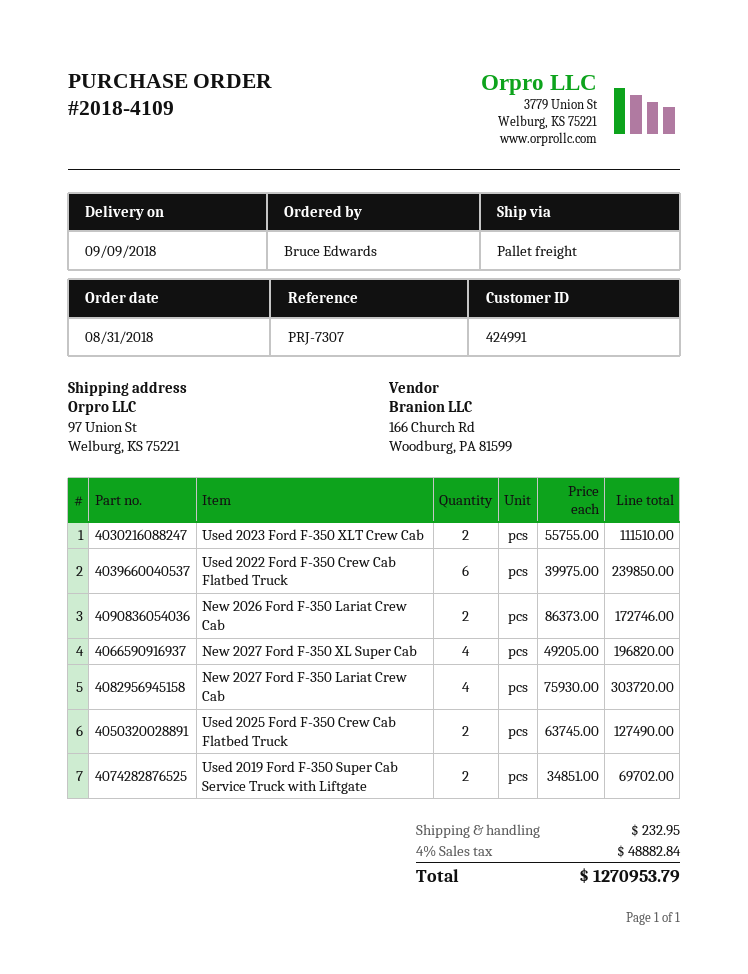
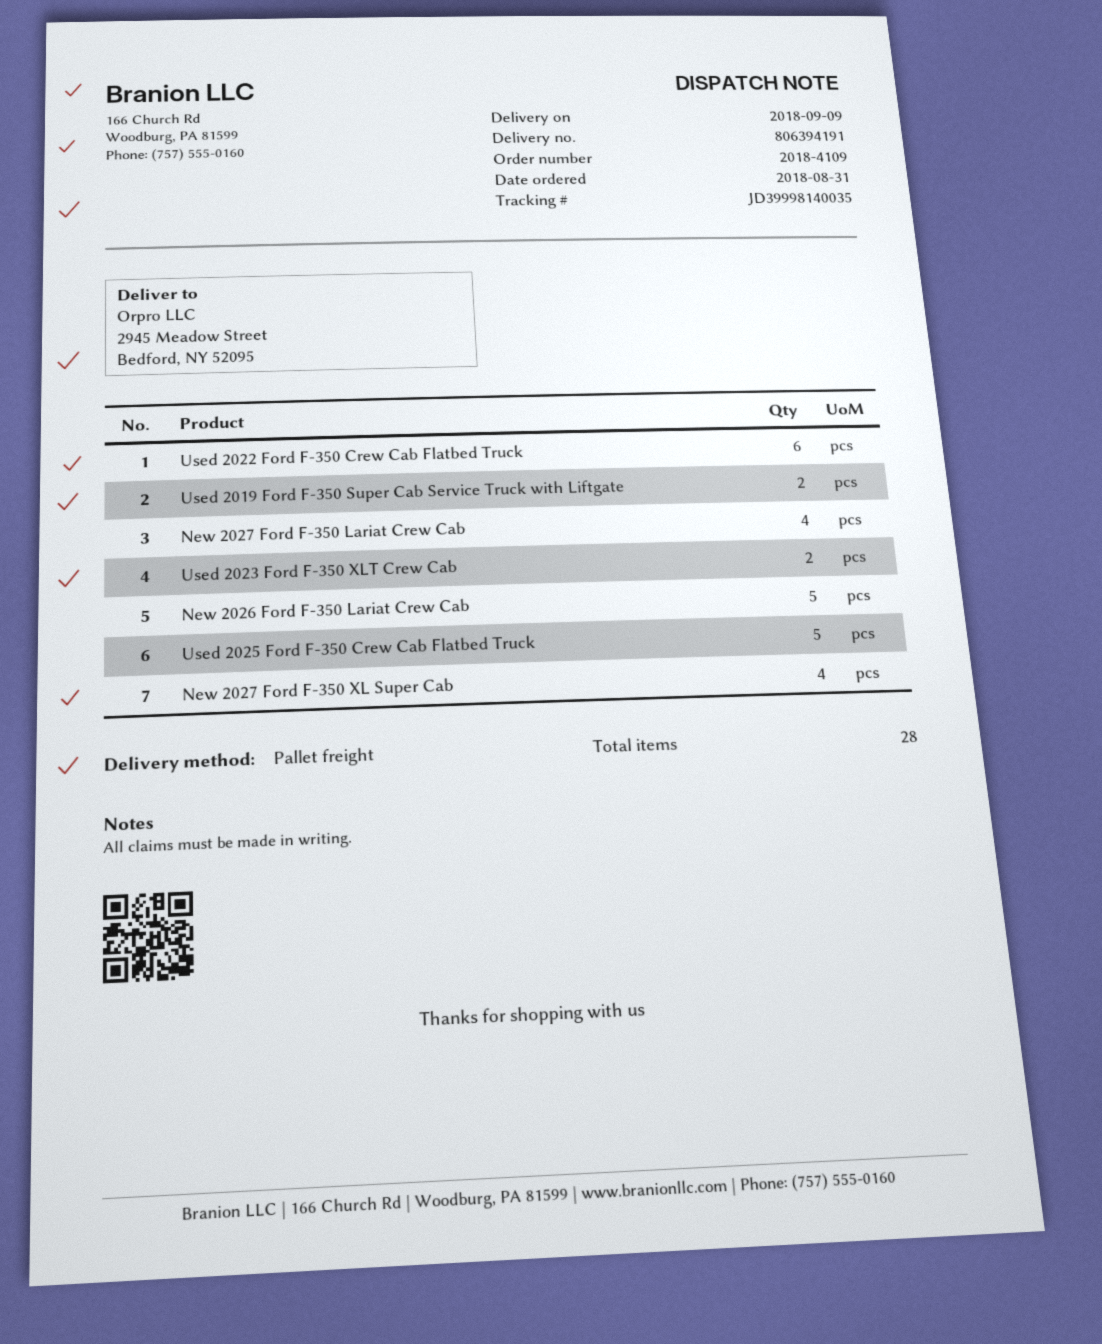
ship to: 97 Union St, Welburg, KS 75221 -> 2945 Meadow Street, Bedford, NY 52095
New 2026 Ford F-350 Lariat Crew Cab: 2 -> 5
Used 2025 Ford F-350 Crew Cab Flatbed Truck: 2 -> 5

